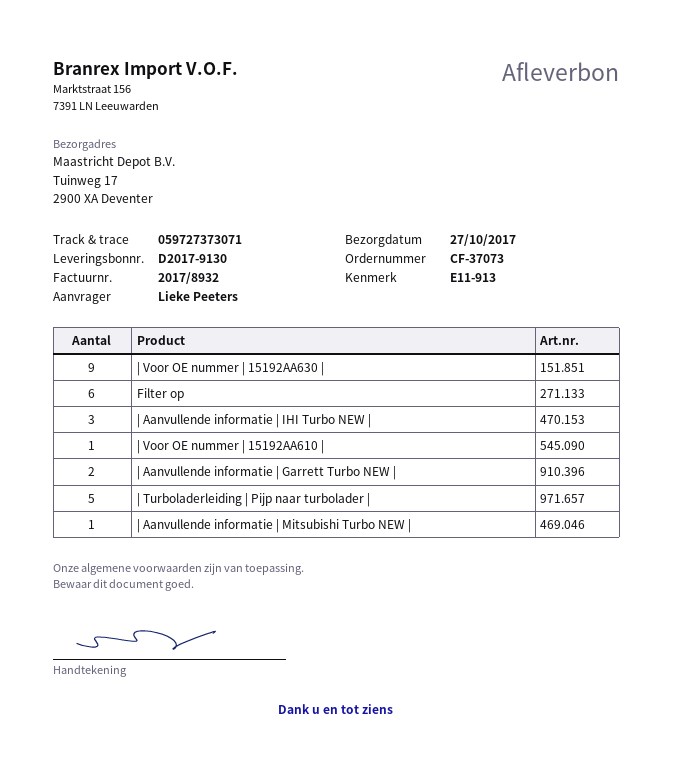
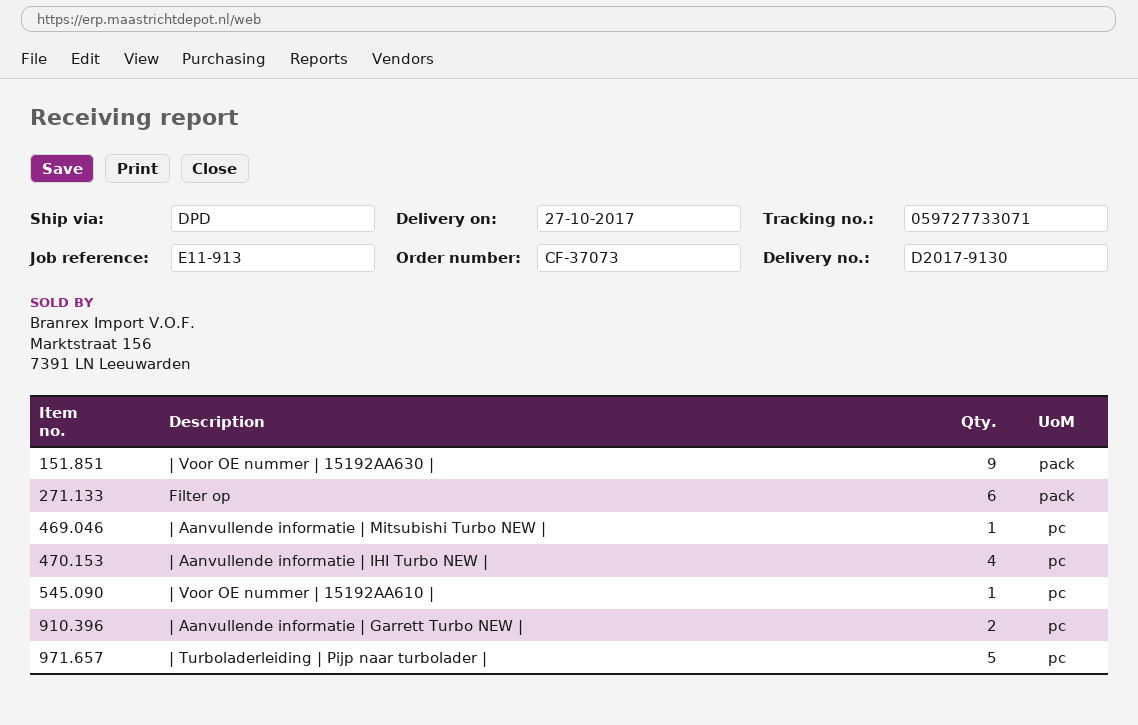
tracking number: 059727373071 -> 059727733071
| Aanvullende informatie | IHI Turbo NEW |: 3 -> 4

